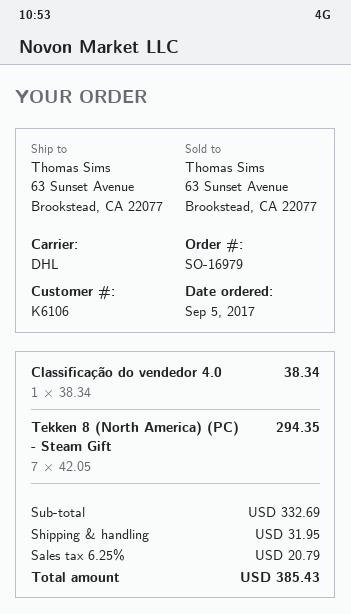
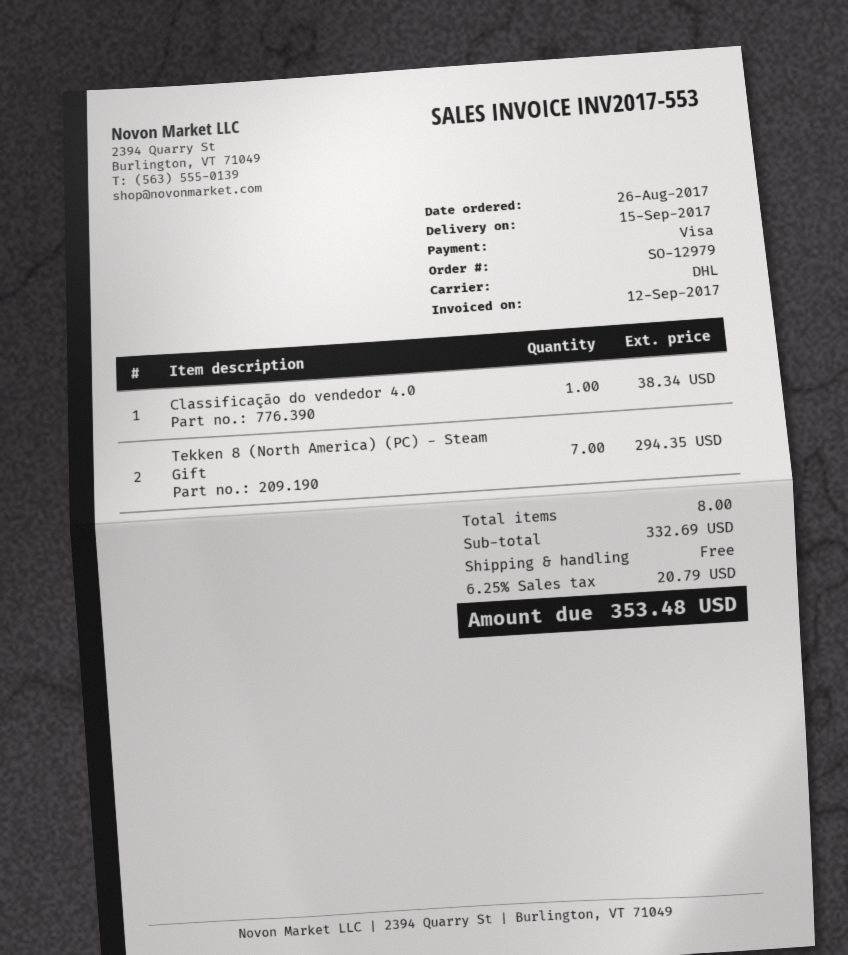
order number: SO-16979 -> SO-12979
order date: 2017-09-05 -> 2017-08-26
shipping: 31.95 -> 0.00
total: 385.43 -> 353.48

